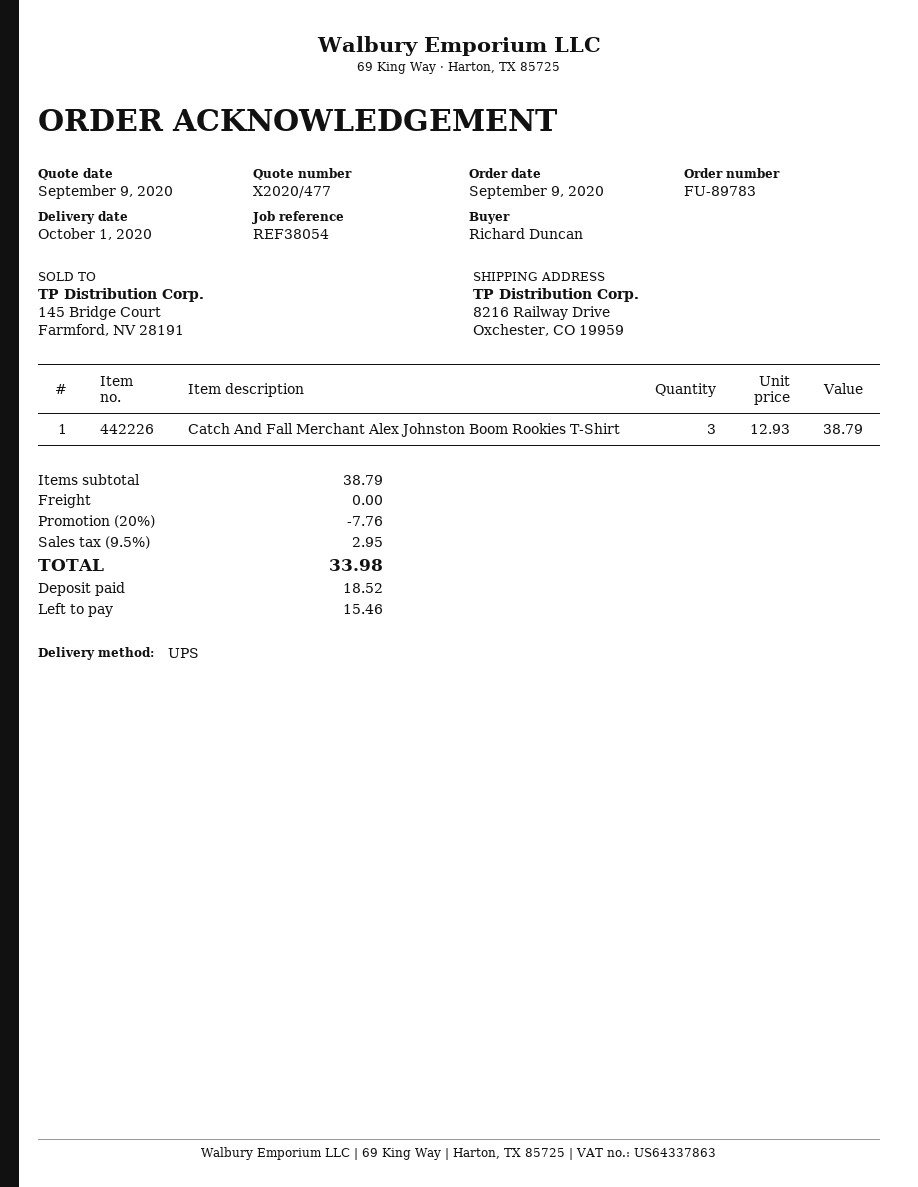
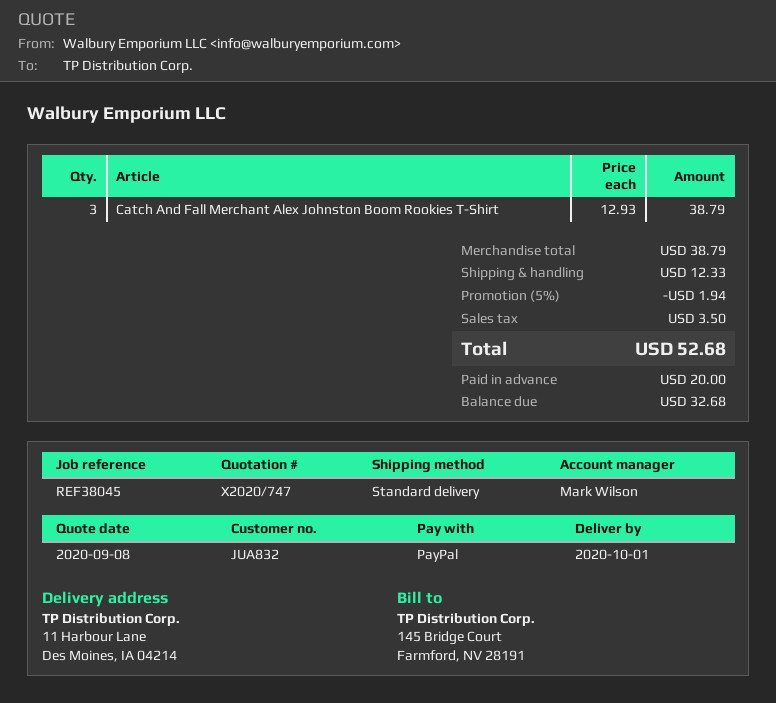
quote number: X2020/477 -> X2020/747
quote date: 2020-09-09 -> 2020-09-08
reference: REF38054 -> REF38045
shipping method: UPS -> standard
ship to: 8216 Railway Drive, Oxchester, CO 19959 -> 11 Harbour Lane, Des Moines, IA 04214
discount: 20% = 7.76 -> 5% = 1.94
shipping: 0.00 -> 12.33
tax: 2.95 -> 3.50
total: 33.98 -> 52.68
deposit: 18.52 -> 20.00
balance: 15.46 -> 32.68

